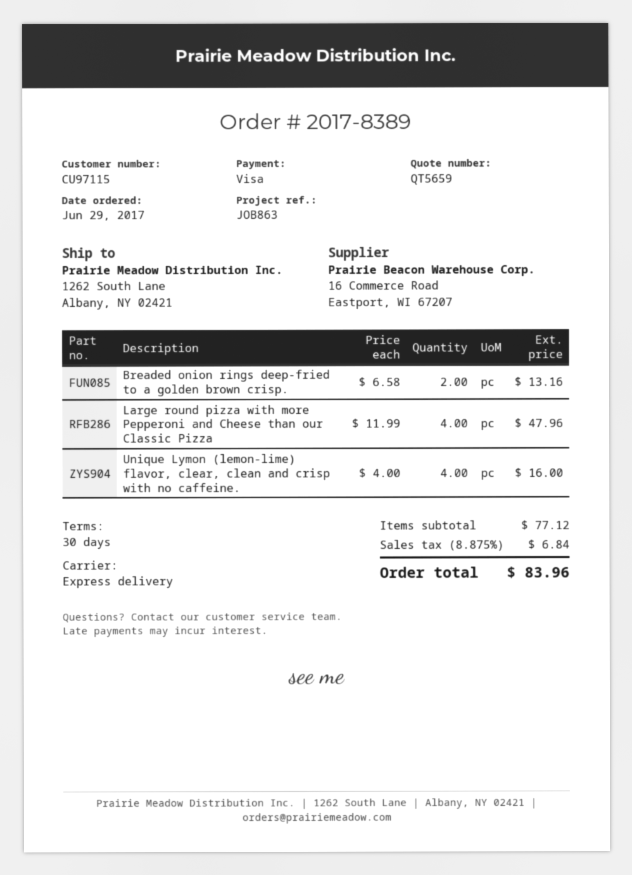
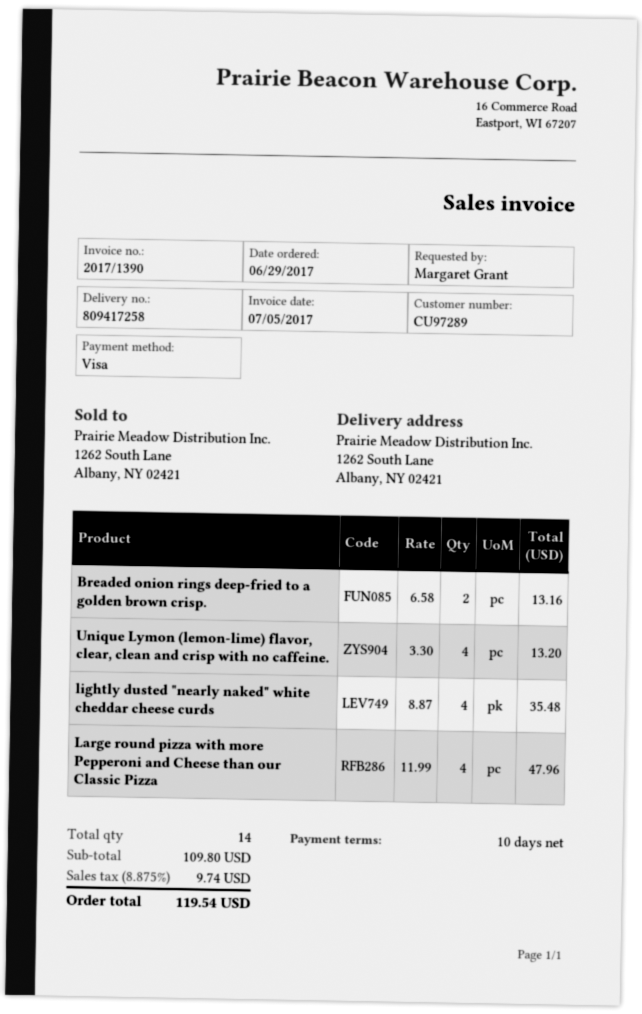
payment terms: 30 days -> 10 days
customer number: CU97115 -> CU97289
Unique Lymon (lemon-lime) flavor, clear, clean and crisp with no caffeine.: 4 x 4.00 = 16.00 -> 4 x 3.30 = 13.20
lightly dusted "nearly naked" white cheddar cheese curds: none -> 4 x 8.87 = 35.48
subtotal: 77.12 -> 109.80
tax: 8.875% = 6.84 -> 8.875% = 9.74
total: 83.96 -> 119.54

